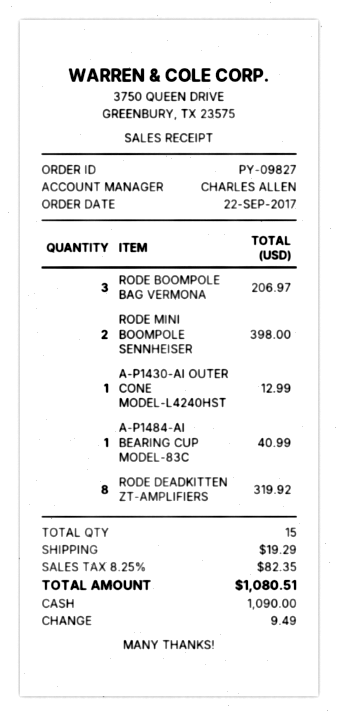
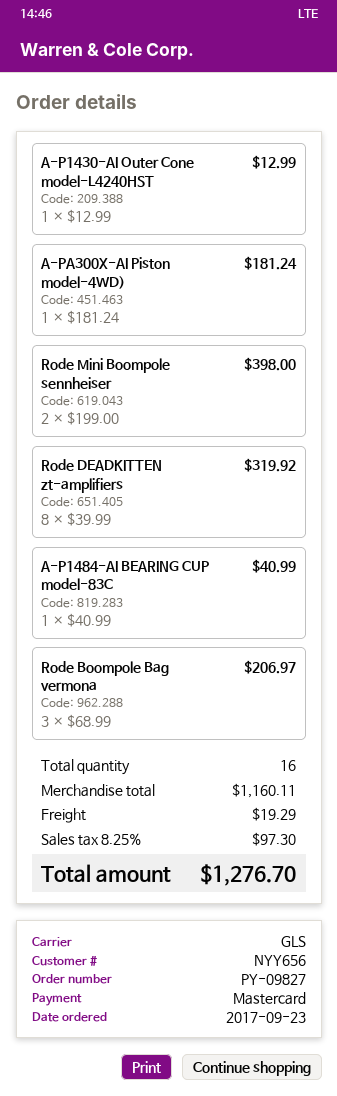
order date: 2017-09-22 -> 2017-09-23
payment method: cash -> Mastercard
A-PA300X-AI Piston model-4WD): none -> 1 for 181.24
total quantity: 15 -> 16
tax: 8.25% = 82.35 -> 8.25% = 97.30
total: 1080.51 -> 1276.70

